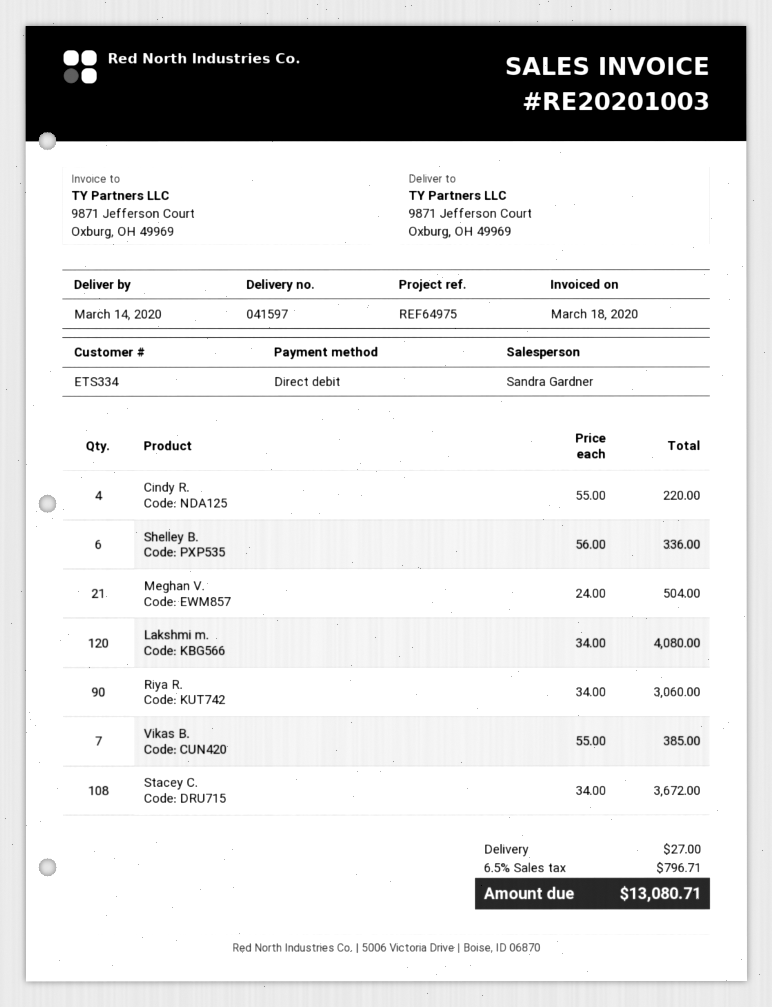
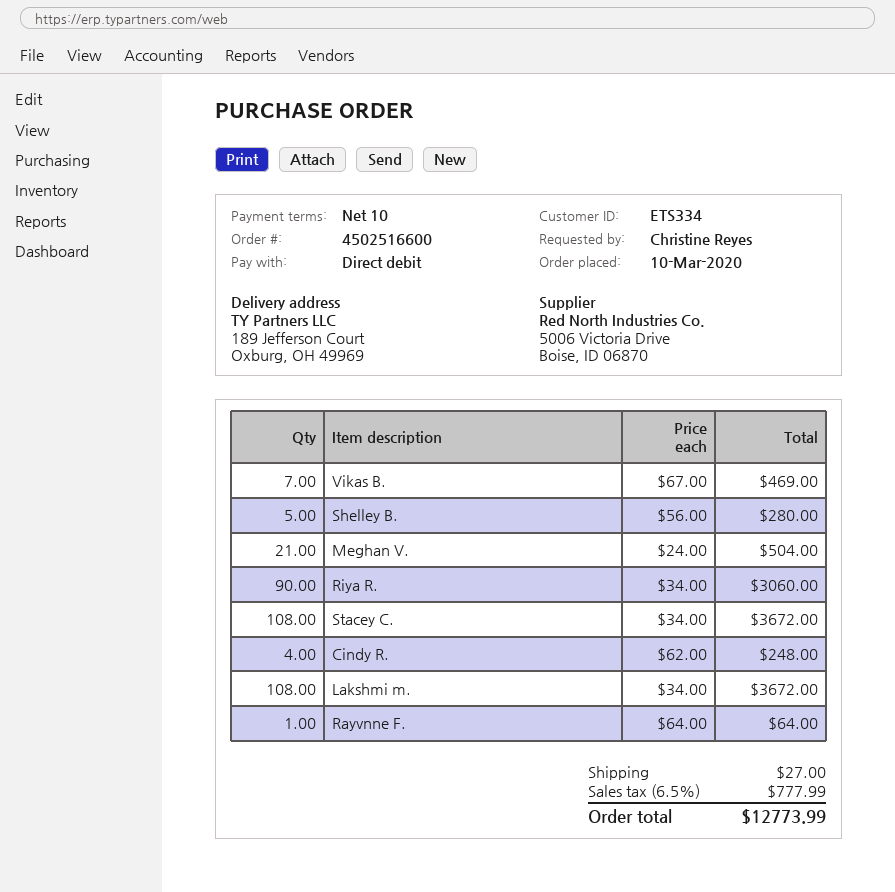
ship to: 9871 Jefferson Court, Oxburg, OH 49969 -> 189 Jefferson Court, Oxburg, OH 49969
Cindy R.: 4 x 55.00 = 220.00 -> 4 x 62.00 = 248.00
Shelley B.: 6 x 56.00 = 336.00 -> 5 x 56.00 = 280.00
Lakshmi m.: 120 x 34.00 = 4080.00 -> 108 x 34.00 = 3672.00
Vikas B.: 7 x 55.00 = 385.00 -> 7 x 67.00 = 469.00
Rayvnne F.: none -> 1 x 64.00 = 64.00
tax: 6.5% = 796.71 -> 6.5% = 777.99
total: 13080.71 -> 12773.99

